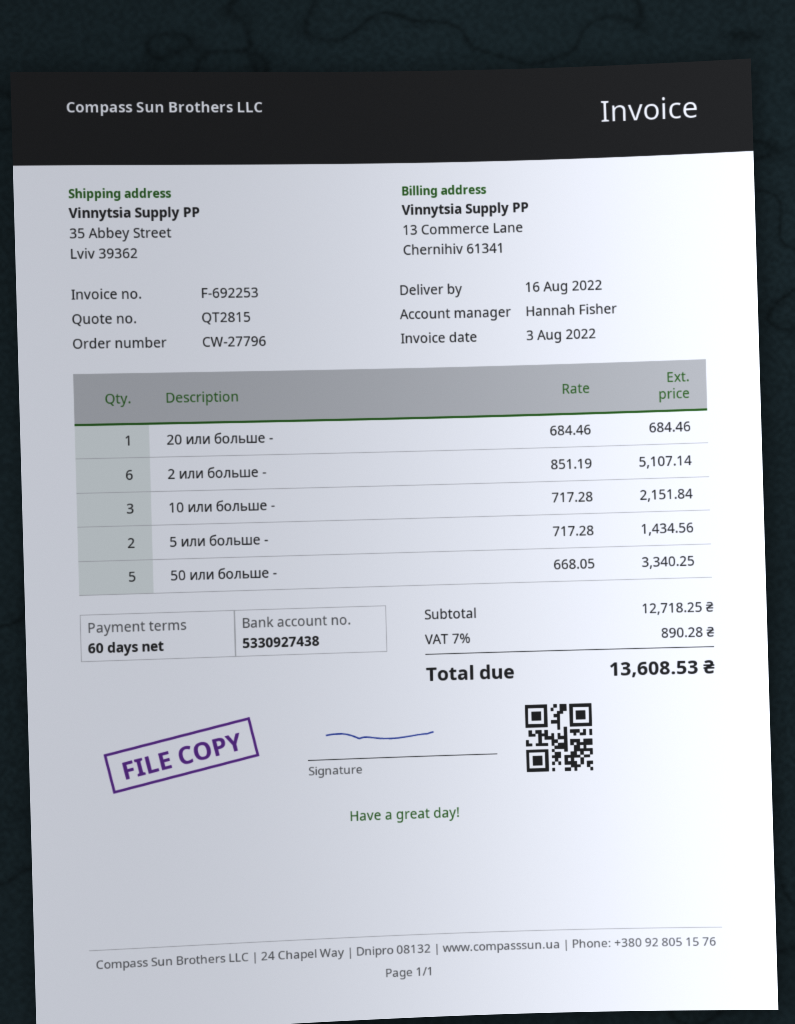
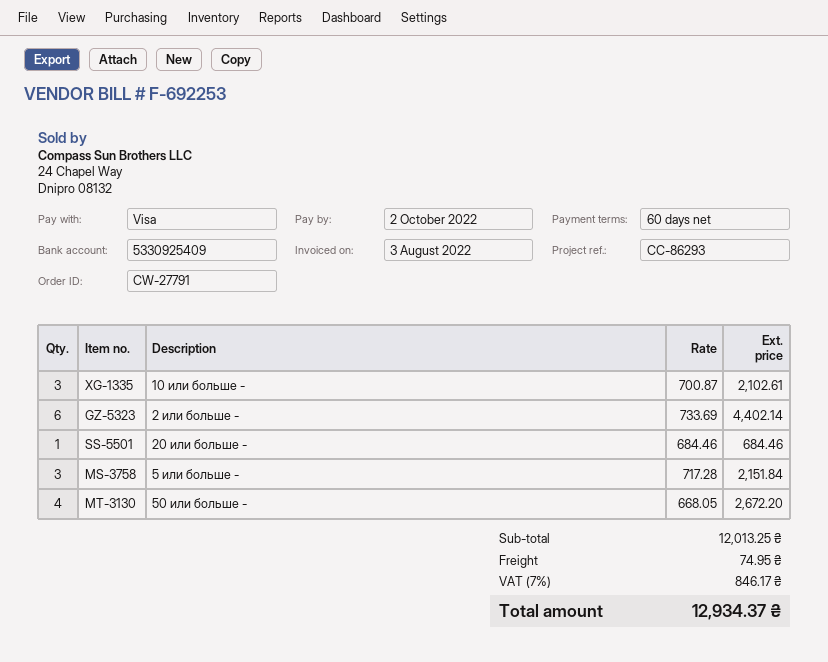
order number: CW-27796 -> CW-27791
bank account: 5330927438 -> 5330925409
2 или больше -: 6 x 851.19 = 5107.14 -> 6 x 733.69 = 4402.14
10 или больше -: 3 x 717.28 = 2151.84 -> 3 x 700.87 = 2102.61
5 или больше -: 2 x 717.28 = 1434.56 -> 3 x 717.28 = 2151.84
50 или больше -: 5 x 668.05 = 3340.25 -> 4 x 668.05 = 2672.20
subtotal: 12718.25 -> 12013.25
shipping: none -> 74.95
tax: 7% = 890.28 -> 7% = 846.17
total: 13608.53 -> 12934.37

